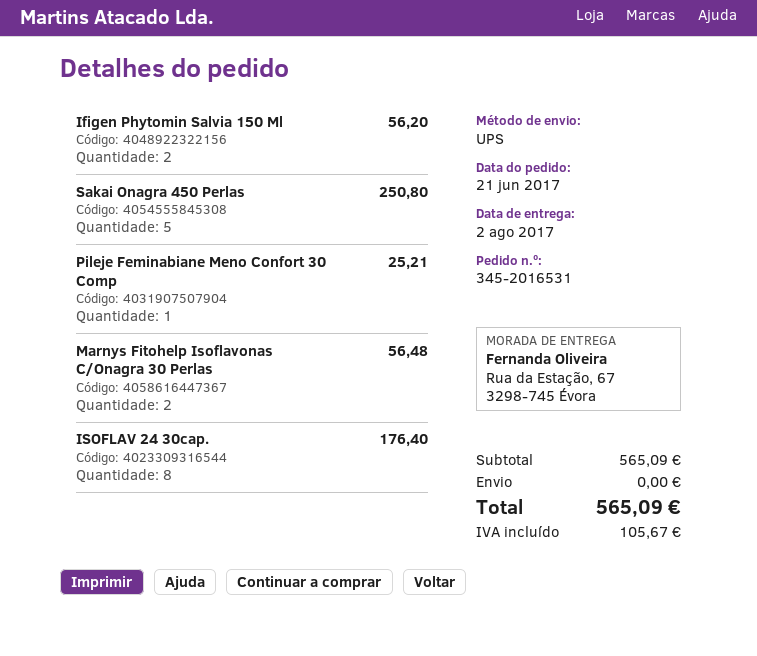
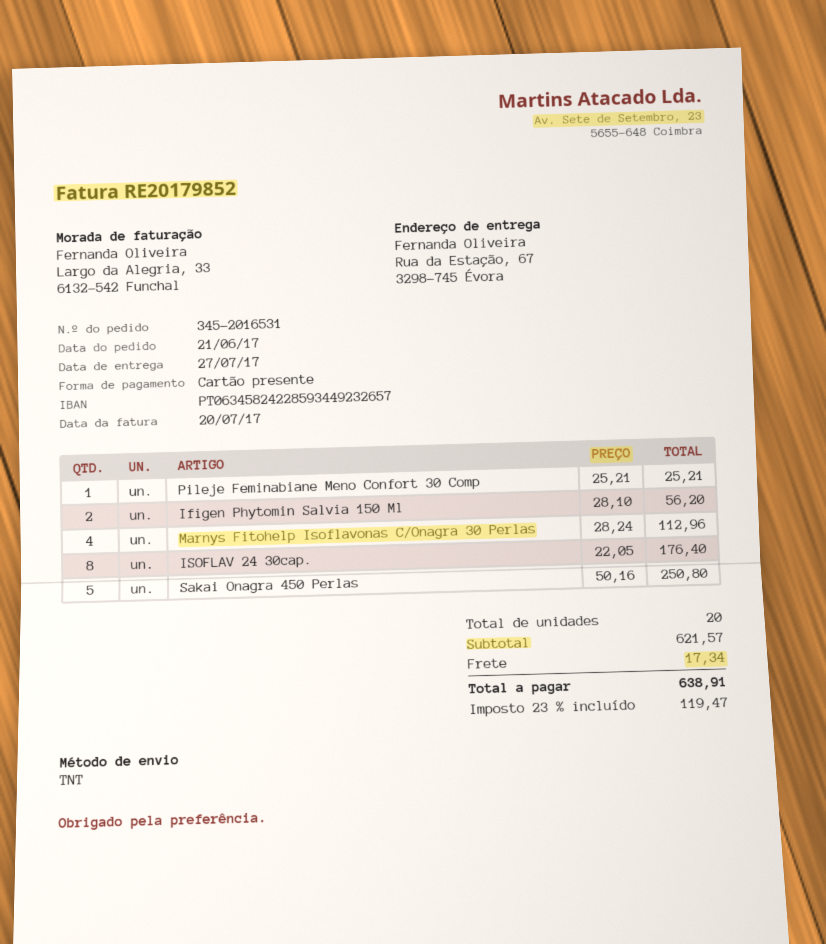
delivery date: 2017-08-02 -> 2017-07-27
shipping method: UPS -> TNT
Marnys Fitohelp Isoflavonas C/Onagra 30 Perlas: 2 for 56.48 -> 4 for 112.96
subtotal: 565.09 -> 621.57
shipping: 0.00 -> 17.34
tax: 105.67 -> 119.47
total: 565.09 -> 638.91

